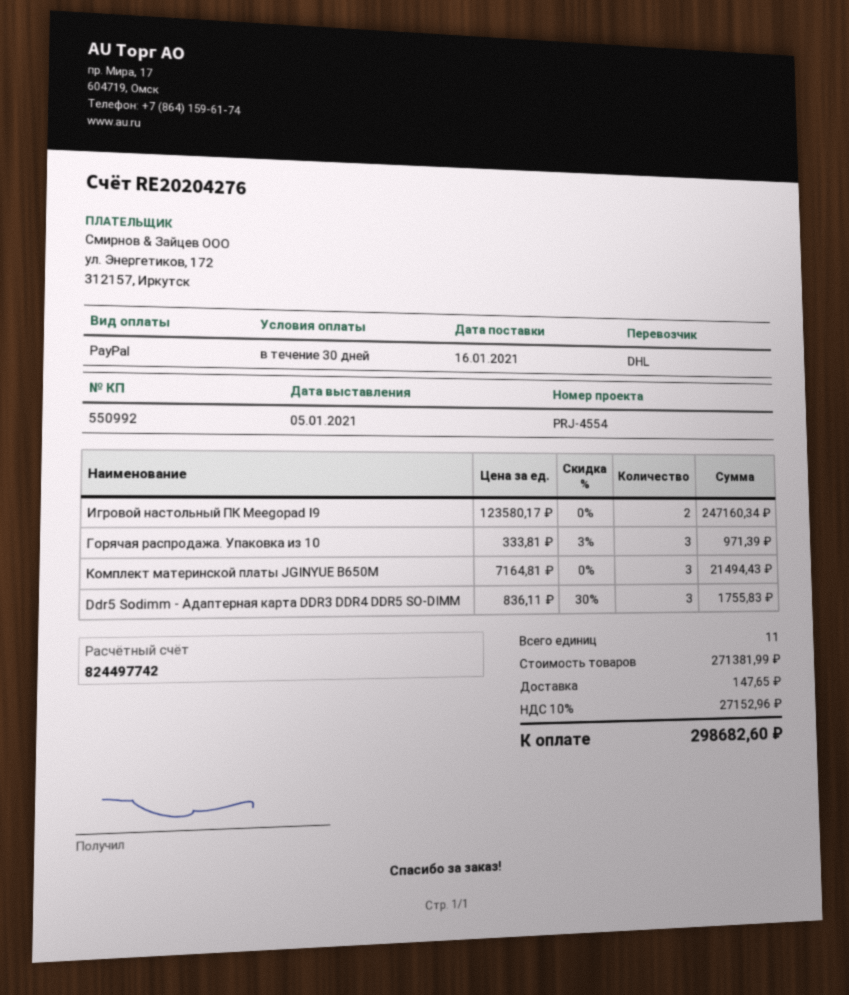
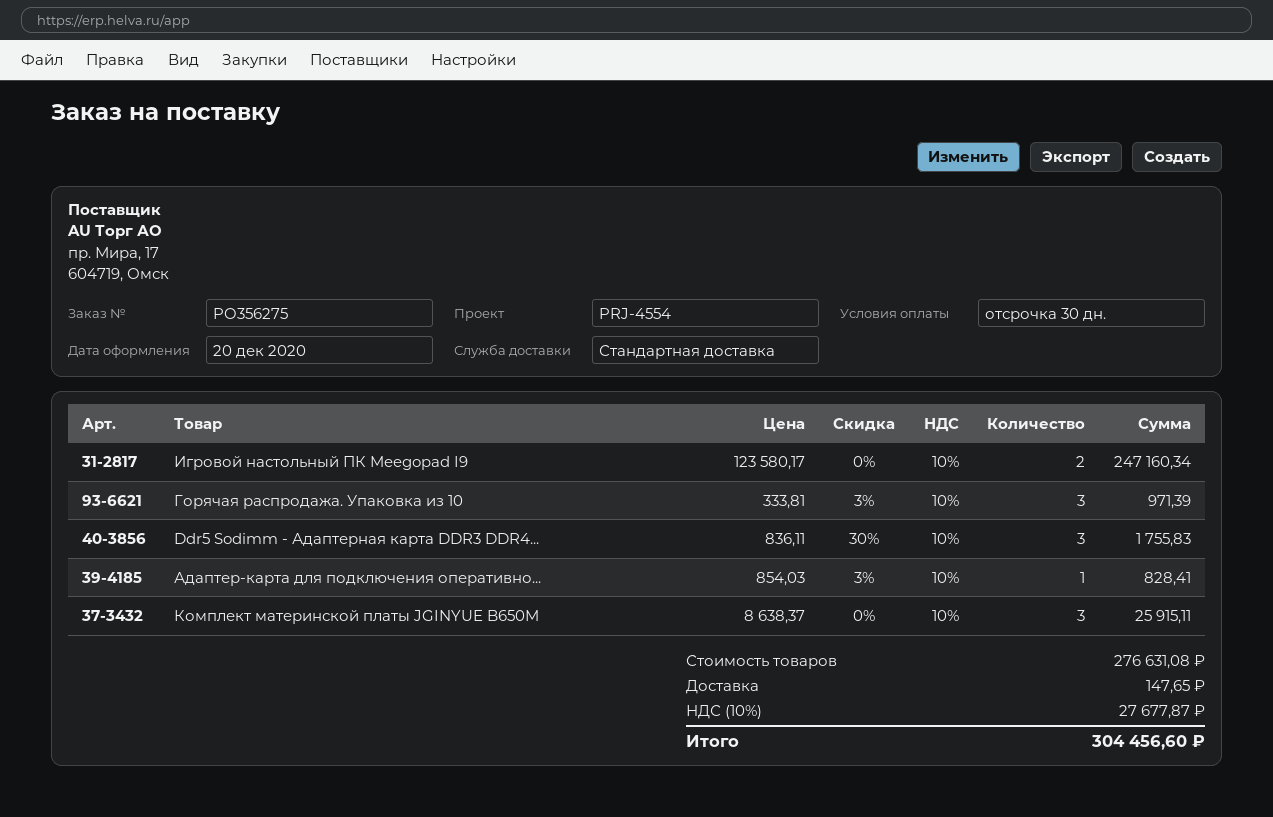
shipping method: DHL -> standard
Комплект материнской платы JGINYUE B650M: 3 x 7164.81 = 21494.43 -> 3 x 8638.37 = 25915.11
Адаптер-карта для подключения оперативно...: none -> 1 x 854.03 - 3% = 828.41
subtotal: 271381.99 -> 276631.08
tax: 10% = 27152.96 -> 10% = 27677.87
total: 298682.60 -> 304456.60

